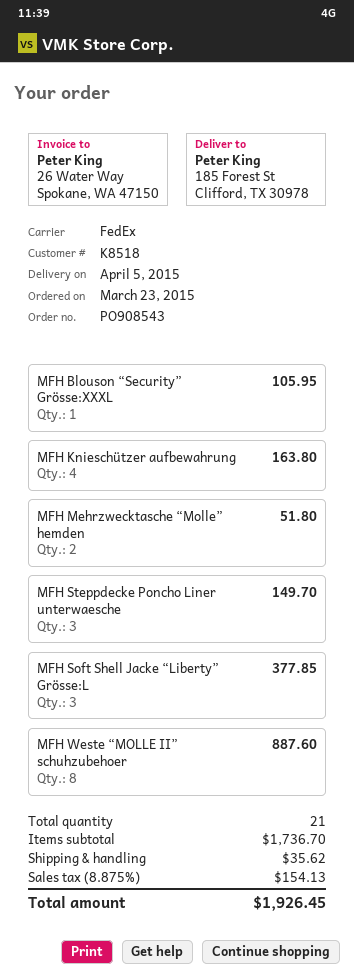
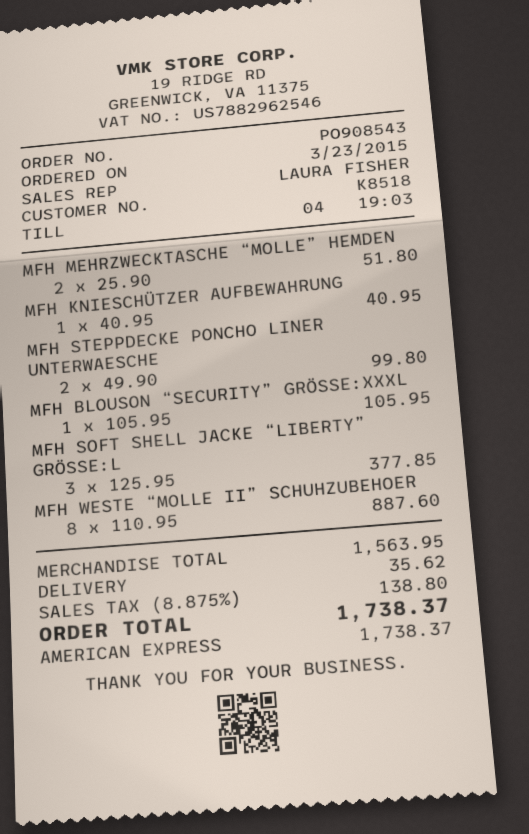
MFH Knieschützer aufbewahrung: 4 for 163.80 -> 1 for 40.95
MFH Steppdecke Poncho Liner unterwaesche: 3 for 149.70 -> 2 for 99.80
subtotal: 1736.70 -> 1563.95
tax: 8.875% = 154.13 -> 8.875% = 138.80
total: 1926.45 -> 1738.37

